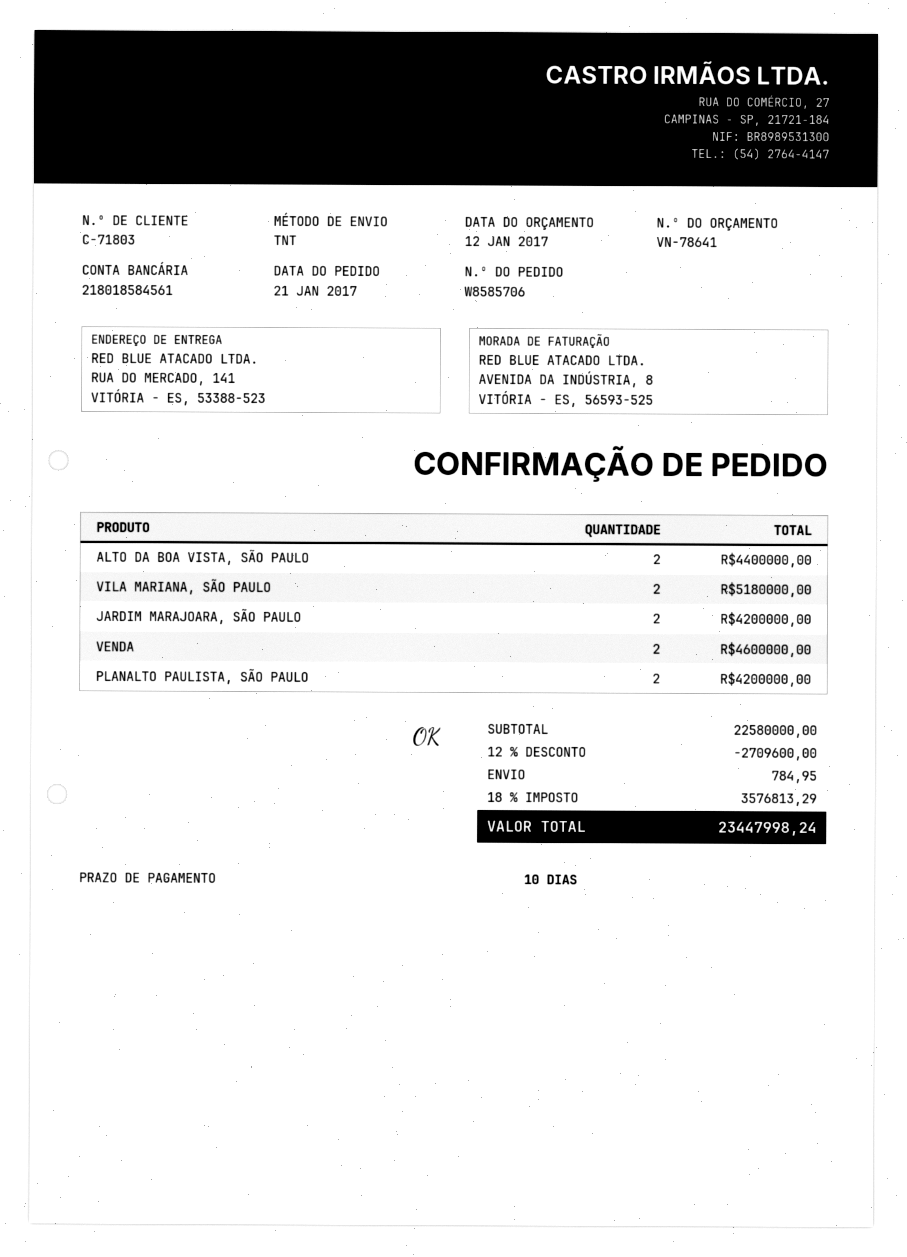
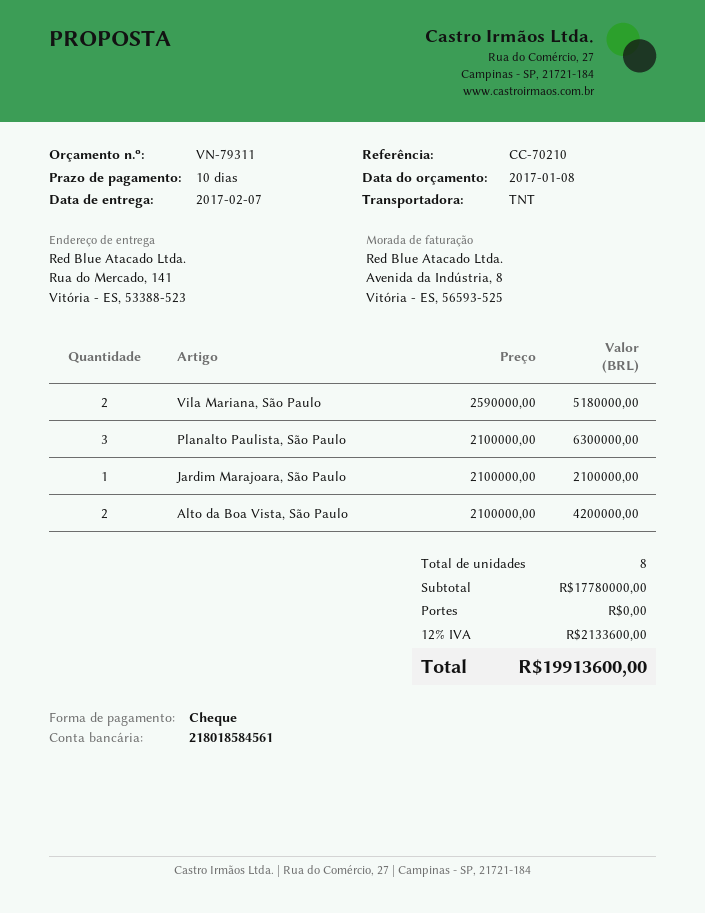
quote number: VN-78641 -> VN-79311
quote date: 2017-01-12 -> 2017-01-08
ALTO DA BOA VISTA, SÃO PAULO: 2 for 4400000.00 -> 2 for 4200000.00
JARDIM MARAJOARA, SÃO PAULO: 2 for 4200000.00 -> 1 for 2100000.00
VENDA: 2 for 4600000.00 -> none
PLANALTO PAULISTA, SÃO PAULO: 2 for 4200000.00 -> 3 for 6300000.00
subtotal: 22580000.00 -> 17780000.00
discount: 12% = 2709600.00 -> none
shipping: 784.95 -> 0.00
tax: 18% = 3576813.29 -> 12% = 2133600.00
total: 23447998.24 -> 19913600.00

